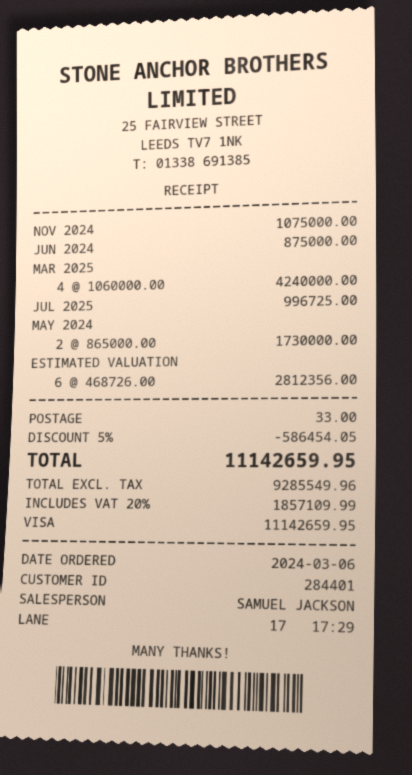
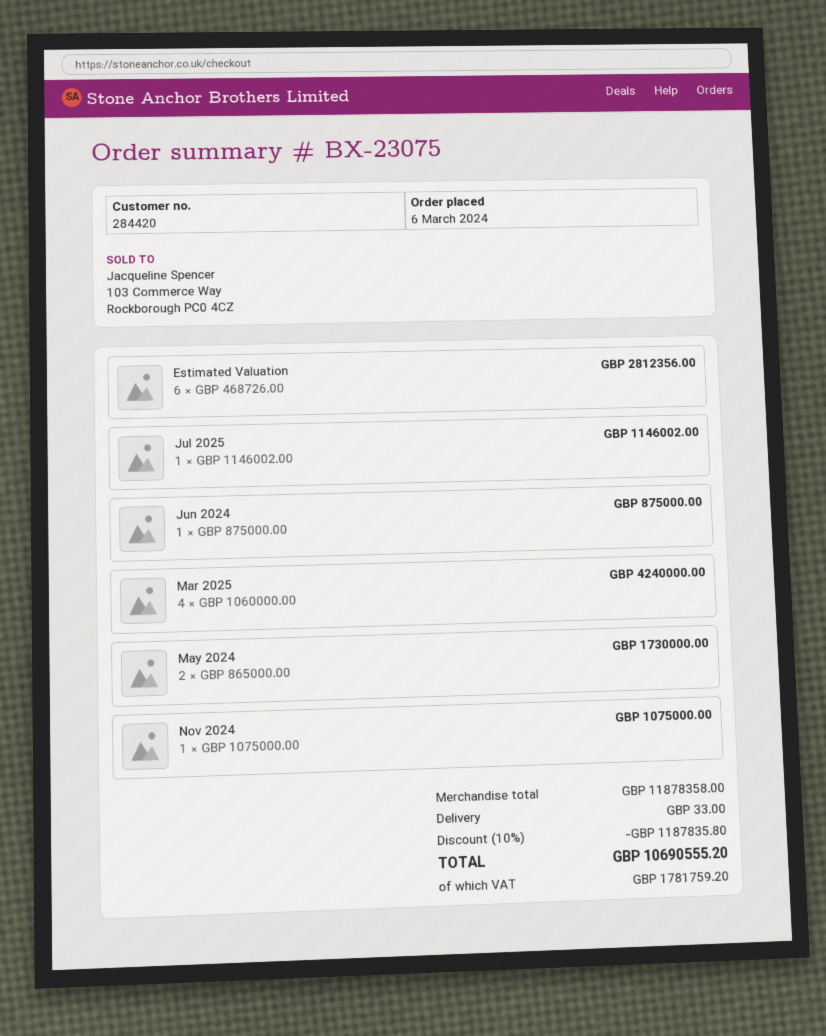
customer number: 284401 -> 284420
JUL 2025: 1 x 996725.00 = 996725.00 -> 1 x 1146002.00 = 1146002.00
discount: 5% = 586454.05 -> 10% = 1187835.80
tax: 1857109.99 -> 1781759.20
total: 11142659.95 -> 10690555.20

